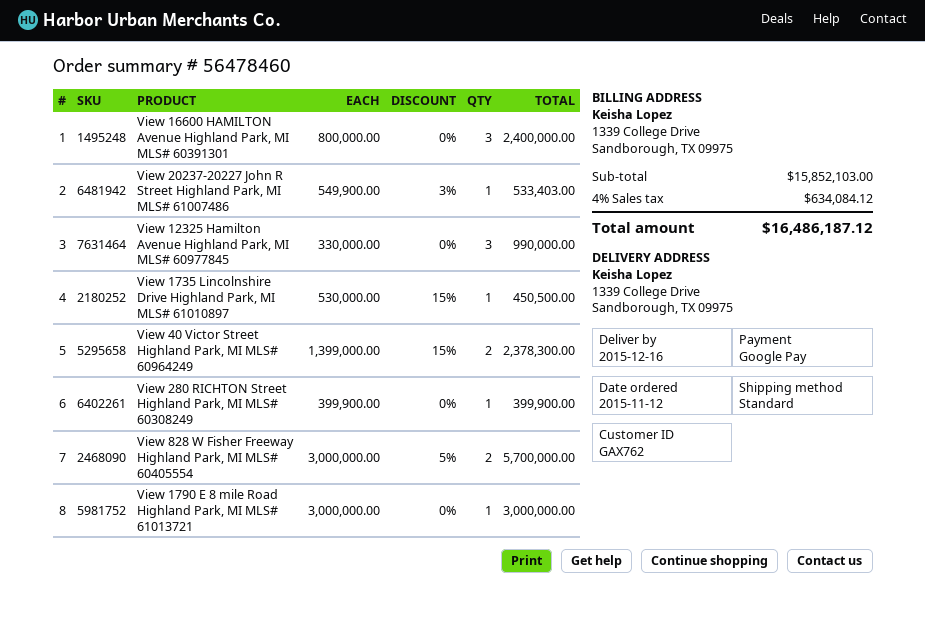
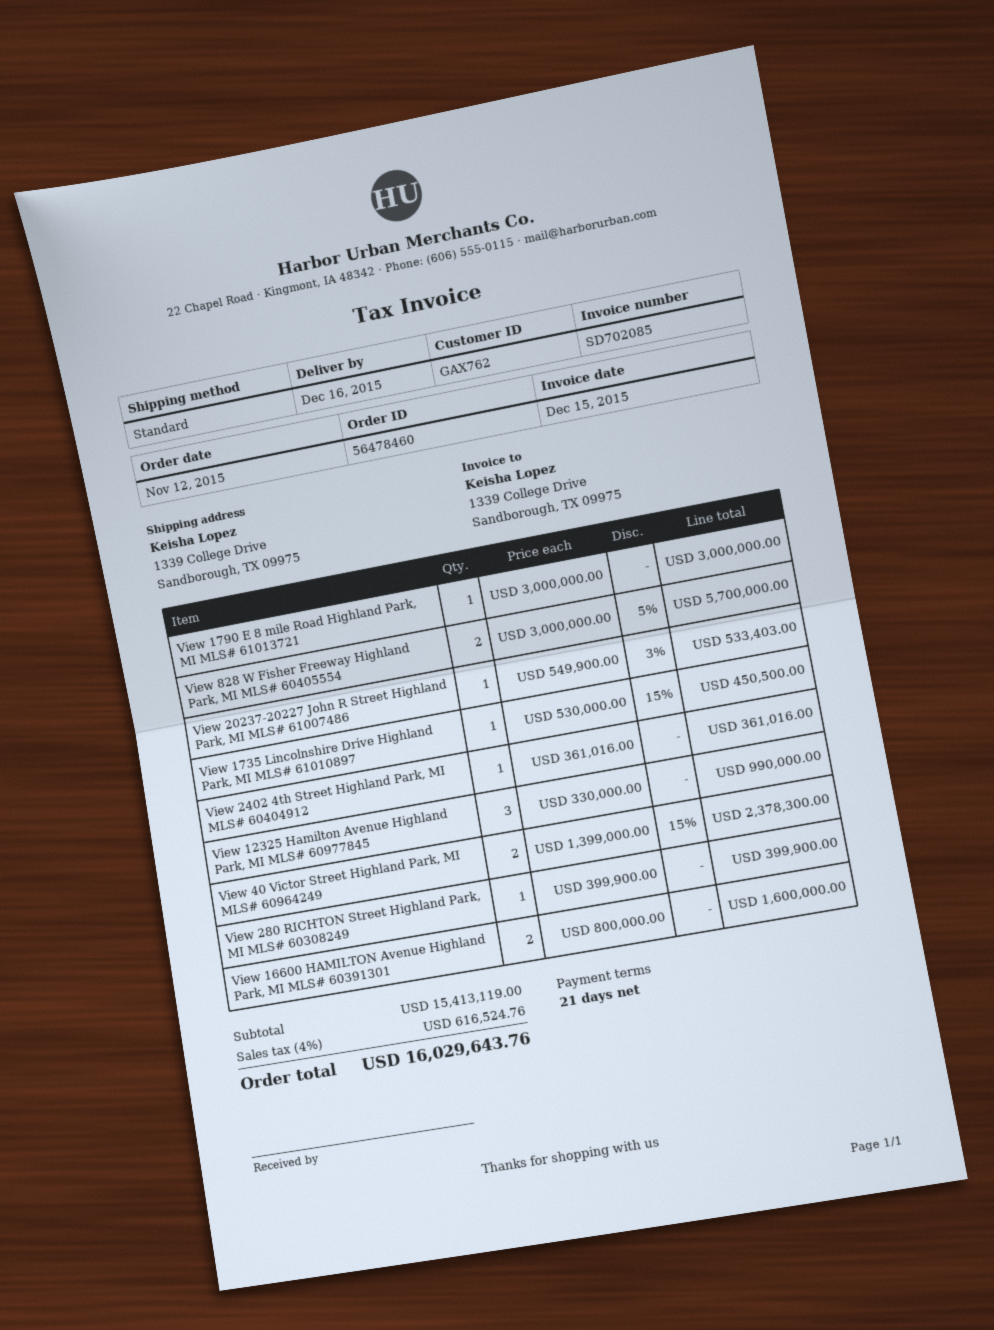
View 16600 HAMILTON Avenue Highland Park, MI MLS# 60391301: 3 x 800000.00 = 2400000.00 -> 2 x 800000.00 = 1600000.00
View 2402 4th Street Highland Park, MI MLS# 60404912: none -> 1 x 361016.00 = 361016.00
subtotal: 15852103.00 -> 15413119.00
tax: 4% = 634084.12 -> 4% = 616524.76
total: 16486187.12 -> 16029643.76

